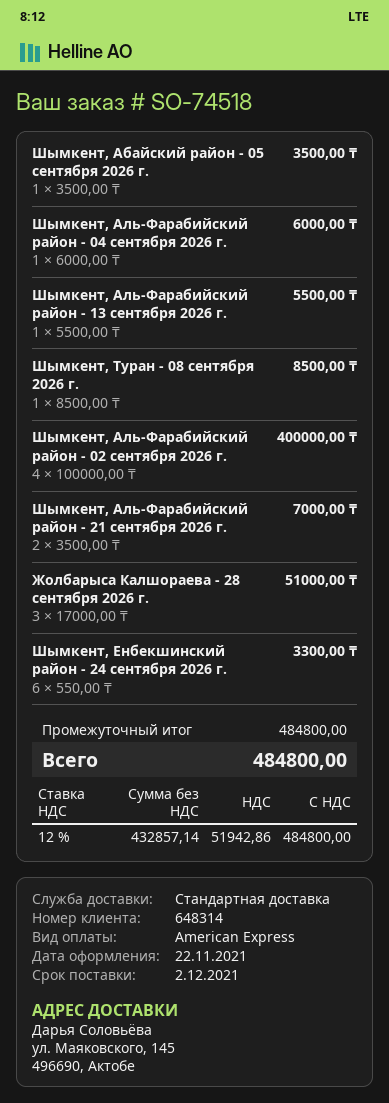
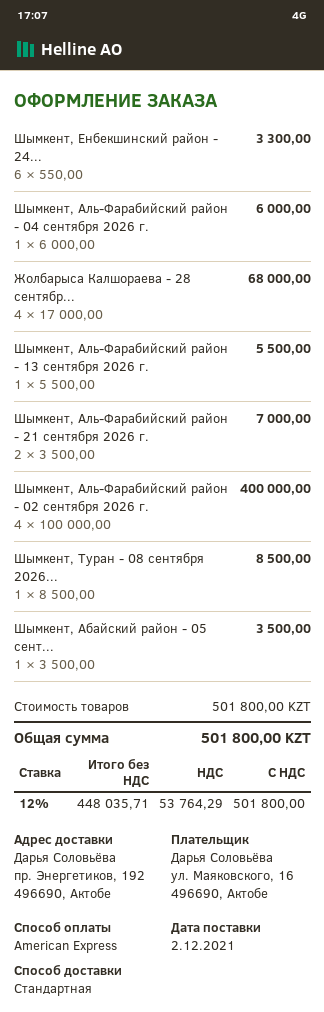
ship to: ул. Маяковского, 145, 496690, Актобе -> пр. Энергетиков, 192, 496690, Актобе
Жолбарыса Калшораева - 28 сентября 2026 г.: 3 x 17000.00 = 51000.00 -> 4 x 17000.00 = 68000.00
subtotal: 484800.00 -> 501800.00
net: 432857.14 -> 448035.71
tax: 12% = 51942.86 -> 12% = 53764.29
total: 484800.00 -> 501800.00

